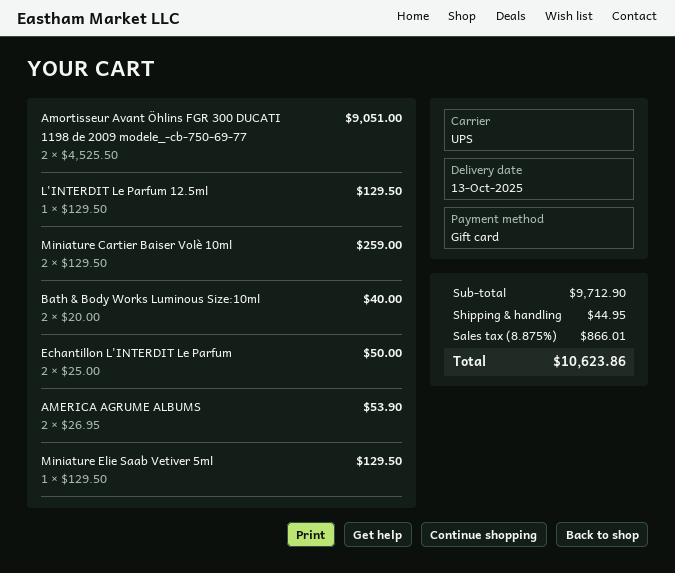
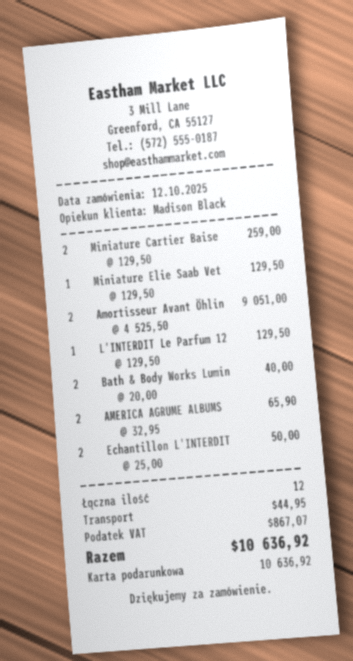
AMERICA AGRUME ALBUMS: 2 x 26.95 = 53.90 -> 2 x 32.95 = 65.90
tax: 866.01 -> 867.07
total: 10623.86 -> 10636.92

